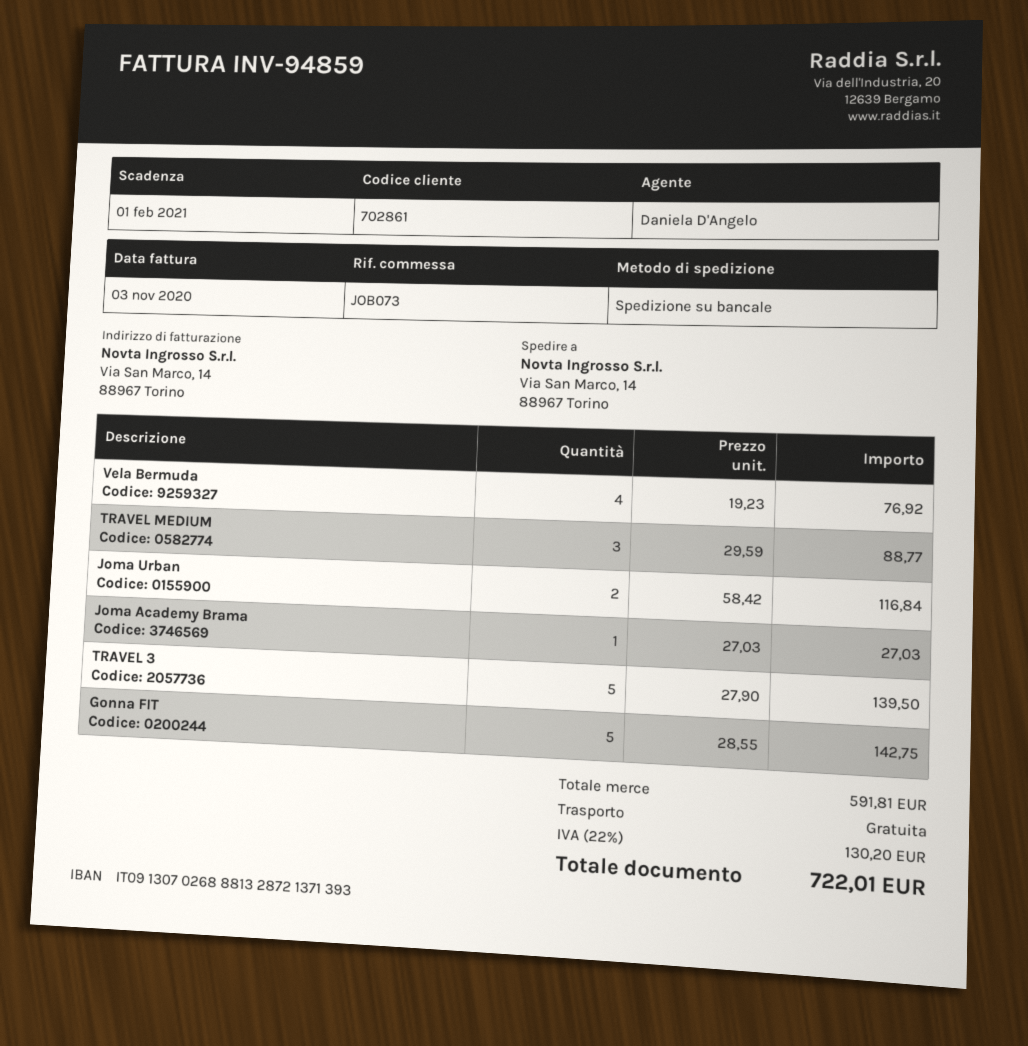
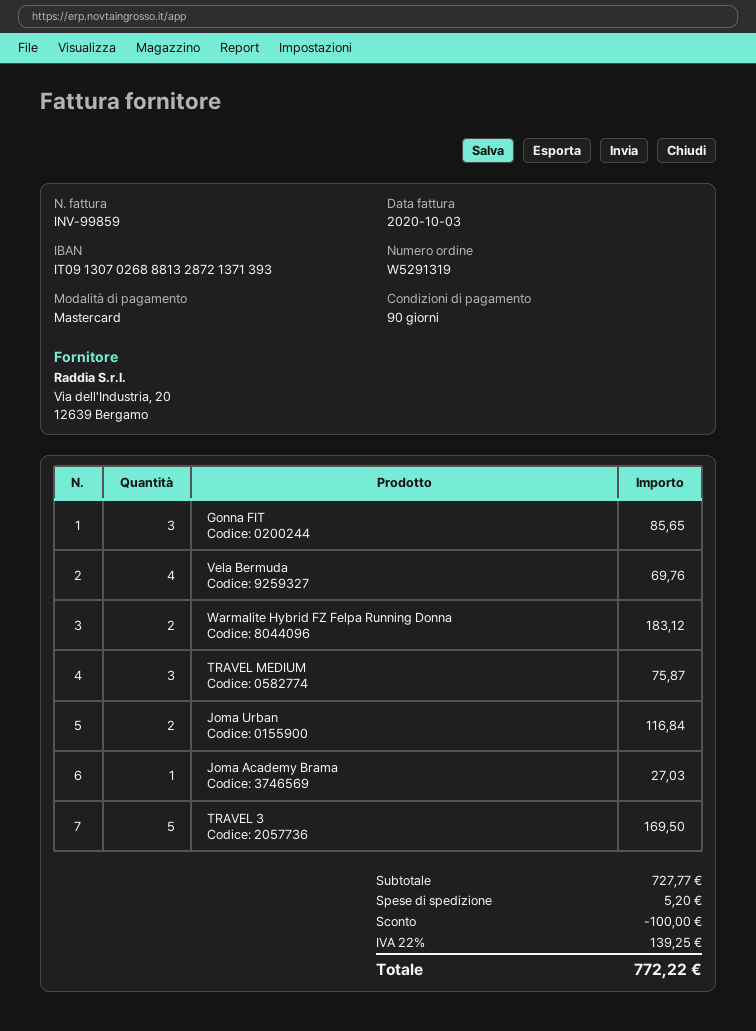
invoice number: INV-94859 -> INV-99859
invoice date: 2020-11-03 -> 2020-10-03
Vela Bermuda: 4 for 76.92 -> 4 for 69.76
TRAVEL MEDIUM: 3 for 88.77 -> 3 for 75.87
TRAVEL 3: 5 for 139.50 -> 5 for 169.50
Gonna FIT: 5 for 142.75 -> 3 for 85.65
Warmalite Hybrid FZ Felpa Running Donna: none -> 2 for 183.12
subtotal: 591.81 -> 727.77
discount: none -> 100.00
shipping: 0.00 -> 5.20
tax: 22% = 130.20 -> 22% = 139.25
total: 722.01 -> 772.22

